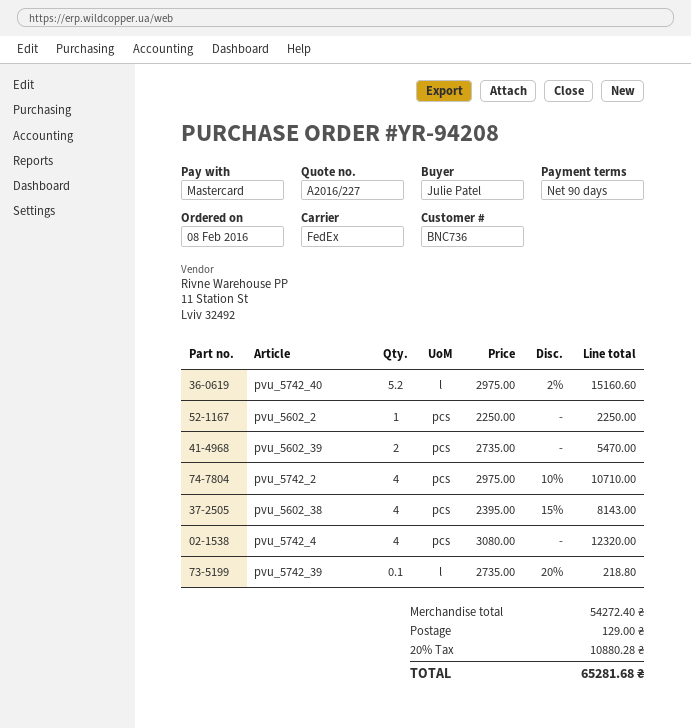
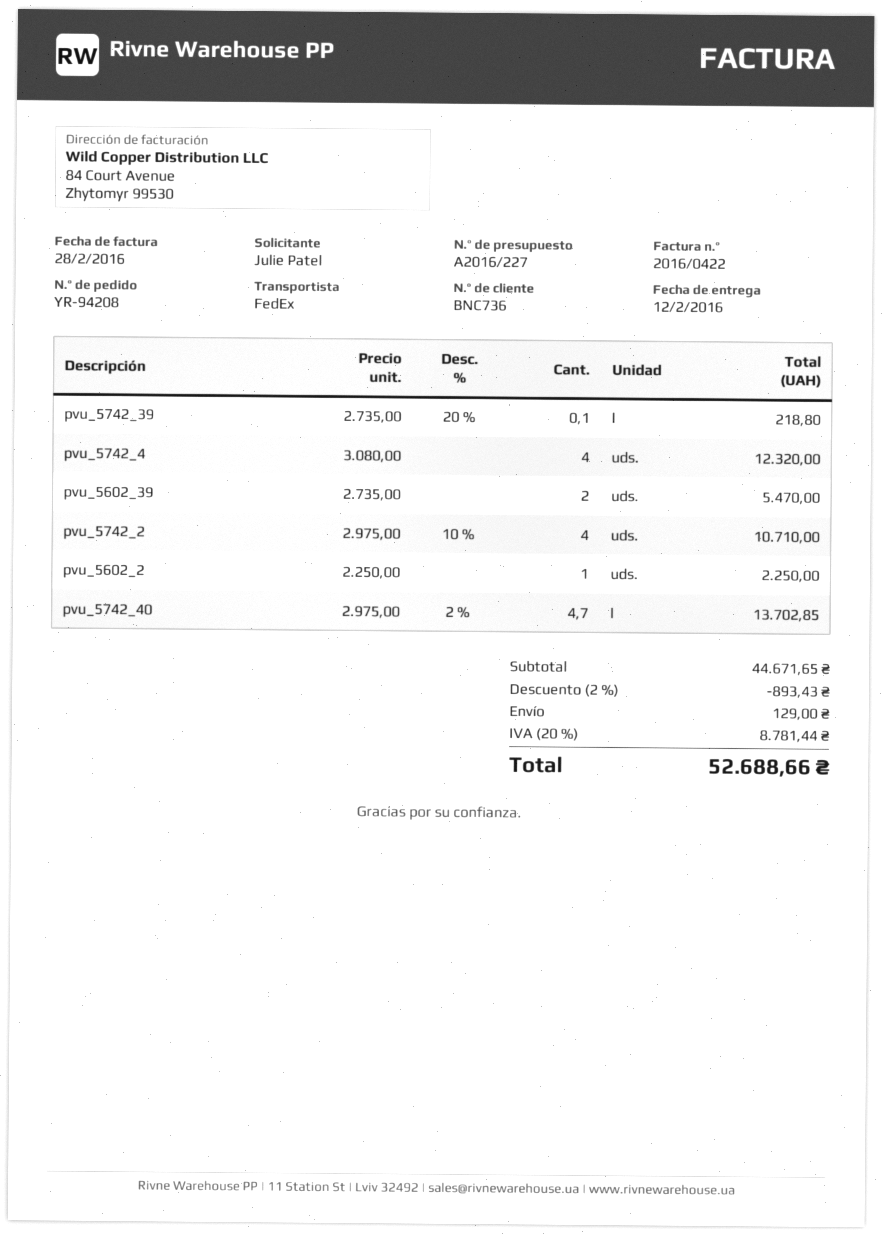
pvu_5742_40: 5.2 x 2975.00 - 2% = 15160.60 -> 4.7 x 2975.00 - 2% = 13702.85
pvu_5602_38: 4 x 2395.00 - 15% = 8143.00 -> none
subtotal: 54272.40 -> 44671.65
discount: none -> 2% = 893.43
tax: 20% = 10880.28 -> 20% = 8781.44
total: 65281.68 -> 52688.66

